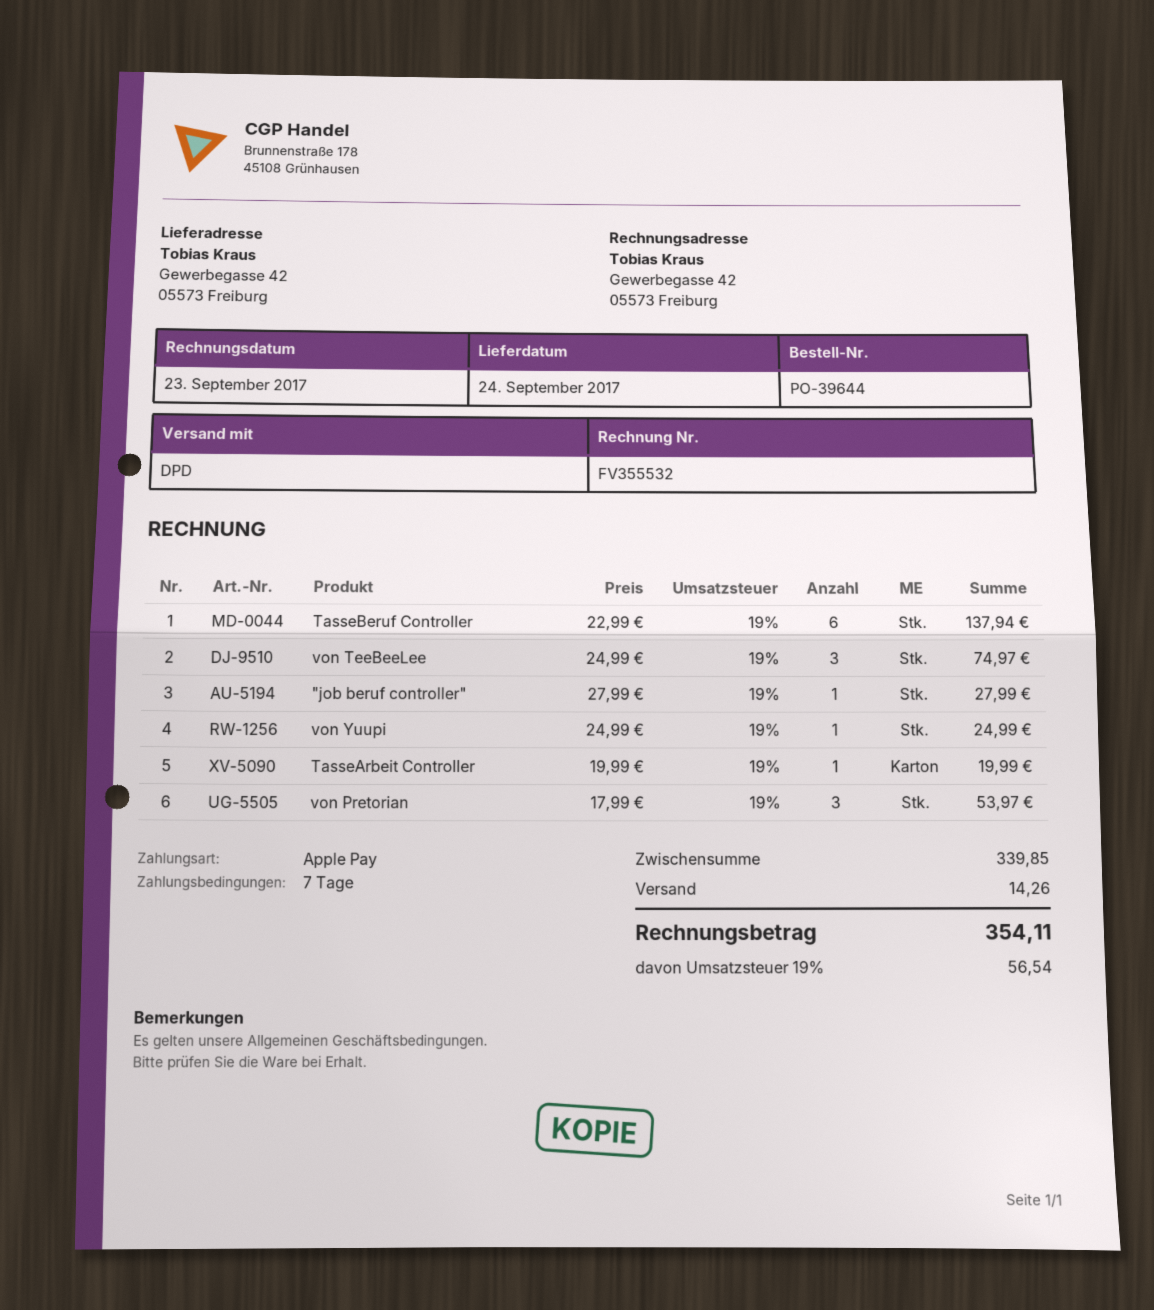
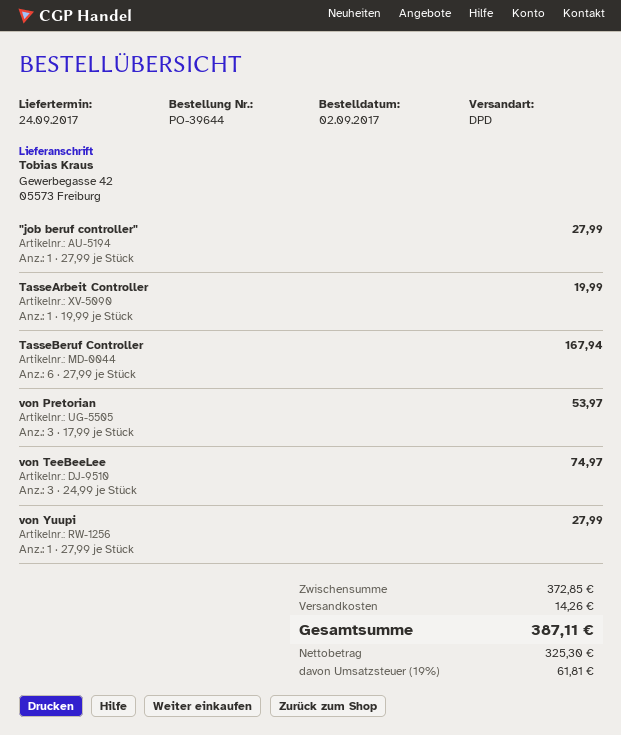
TasseBeruf Controller: 6 x 22.99 = 137.94 -> 6 x 27.99 = 167.94
von Yuupi: 1 x 24.99 = 24.99 -> 1 x 27.99 = 27.99
subtotal: 339.85 -> 372.85
tax: 19% = 56.54 -> 19% = 61.81
total: 354.11 -> 387.11

